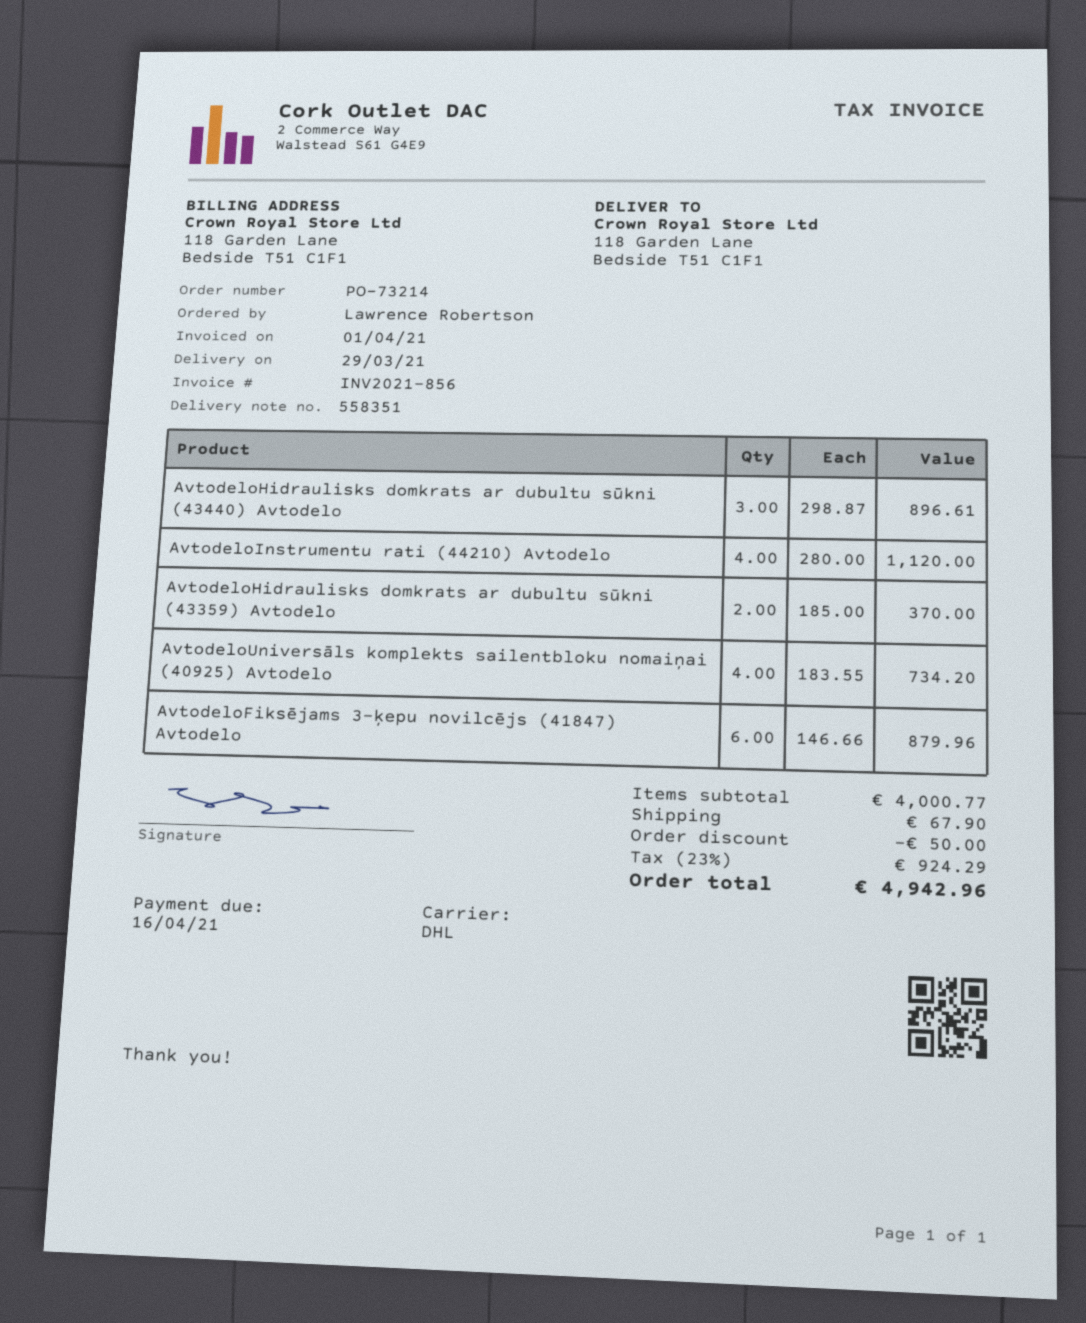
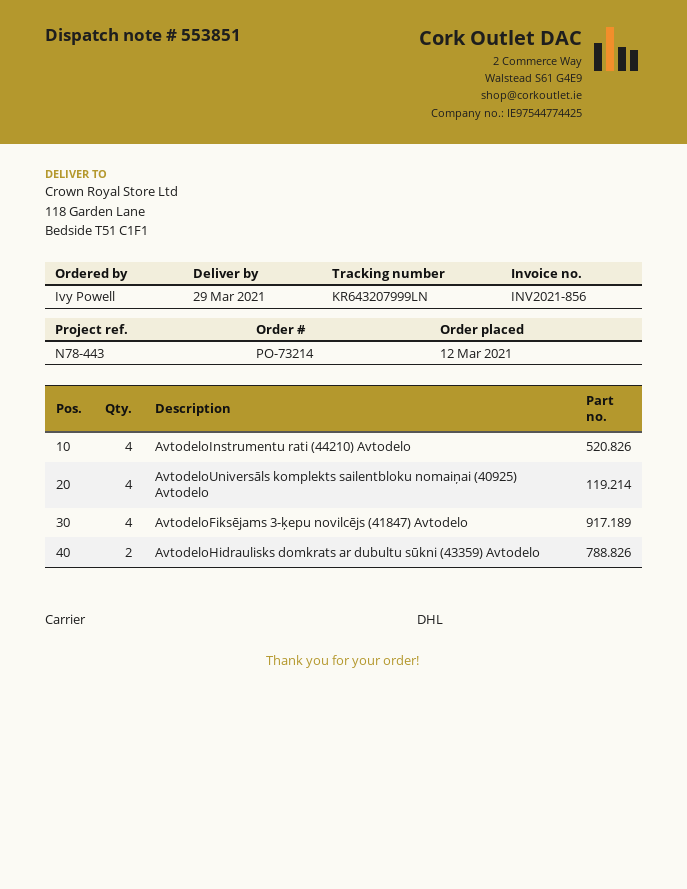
delivery note number: 558351 -> 553851
ordered by: Lawrence Robertson -> Ivy Powell
AvtodeloHidraulisks domkrats ar dubultu sūkni (43440) Avtodelo: 3 -> none
AvtodeloFiksējams 3-ķepu novilcējs (41847) Avtodelo: 6 -> 4

